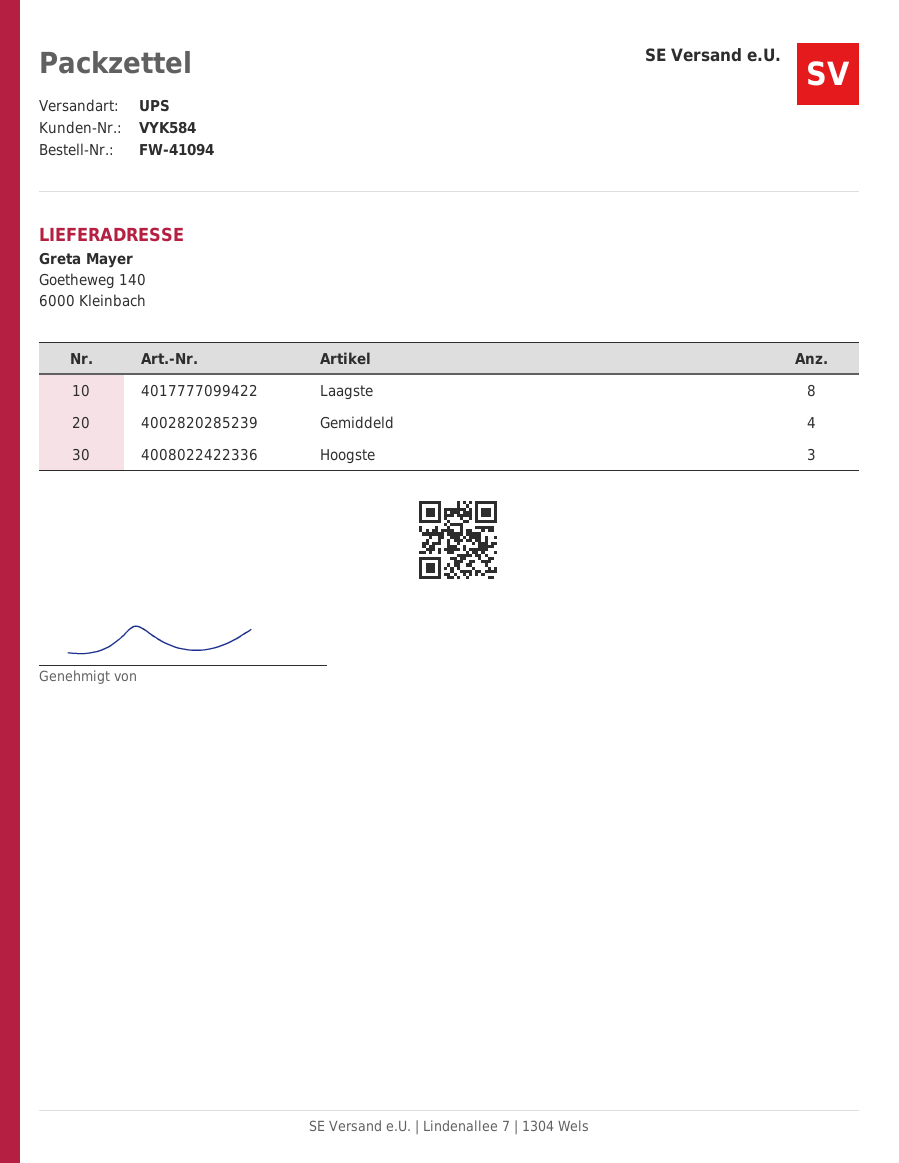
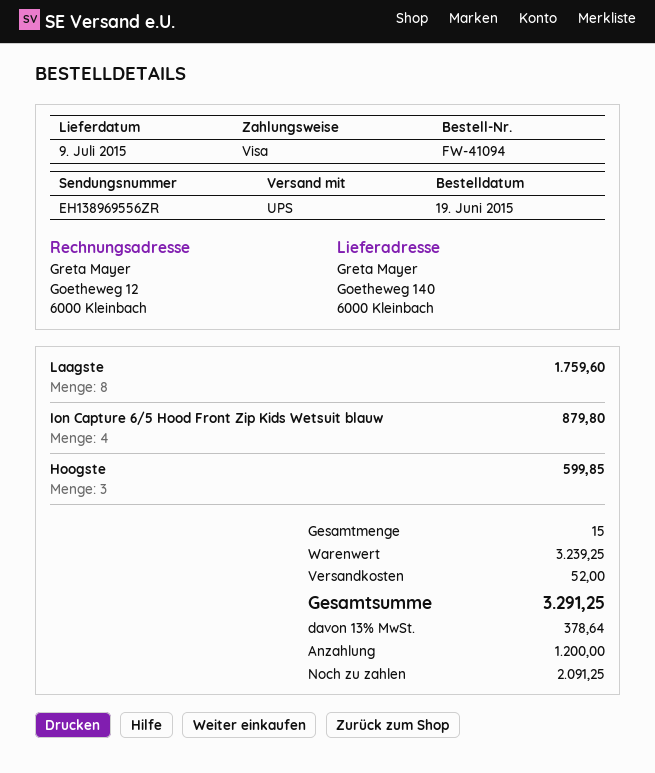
Gemiddeld: 4 -> none
Ion Capture 6/5 Hood Front Zip Kids Wetsuit blauw: none -> 4

